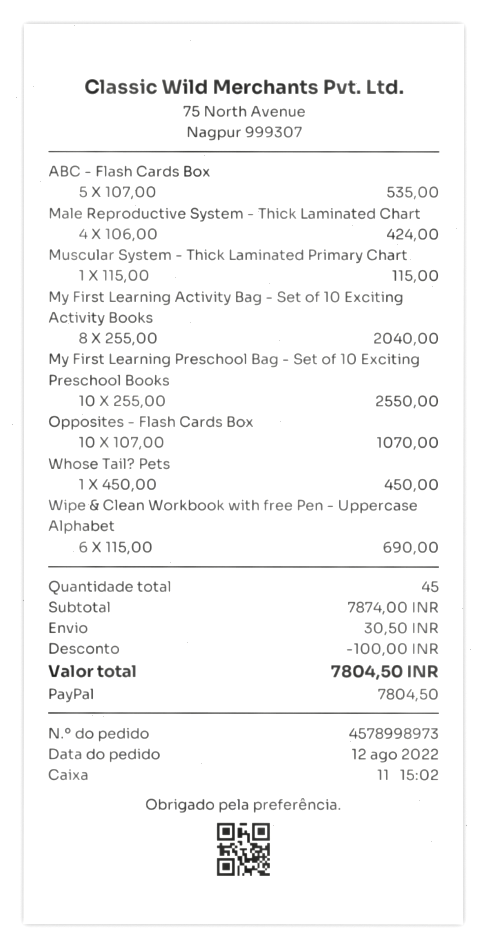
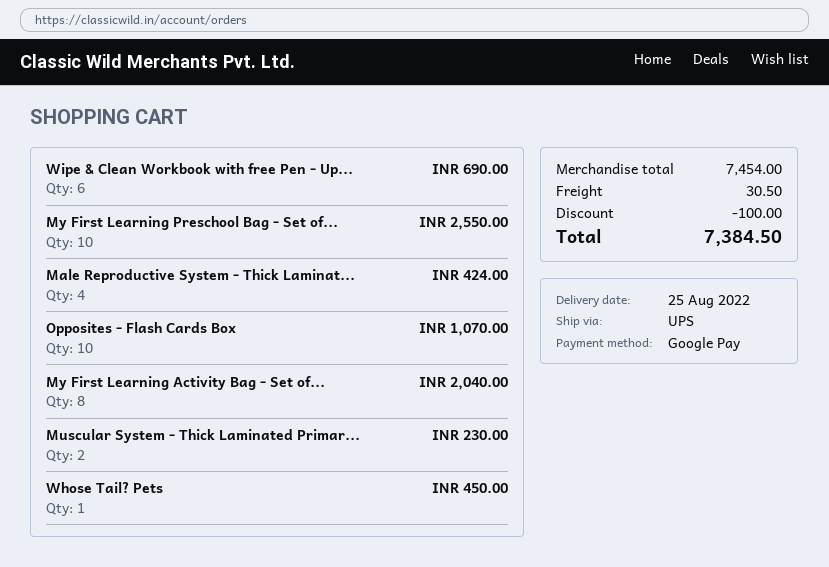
payment method: PayPal -> Google Pay
ABC - Flash Cards Box: 5 for 535.00 -> none
Muscular System - Thick Laminated Primary Chart: 1 for 115.00 -> 2 for 230.00
subtotal: 7874.00 -> 7454.00
total: 7804.50 -> 7384.50

